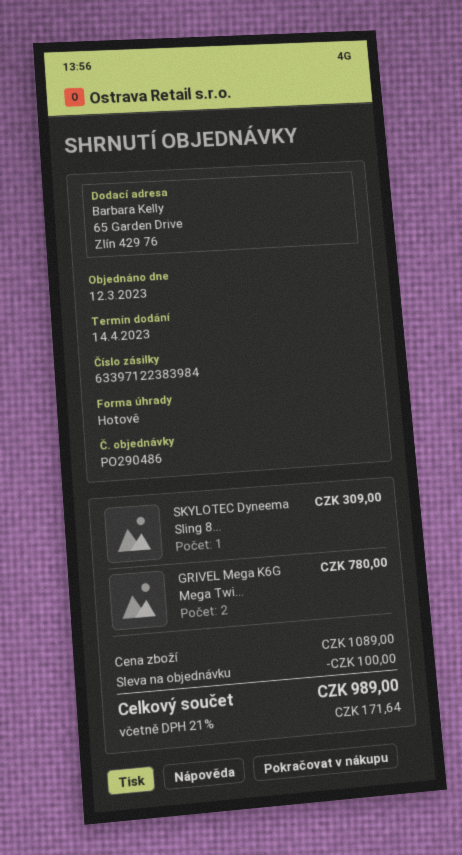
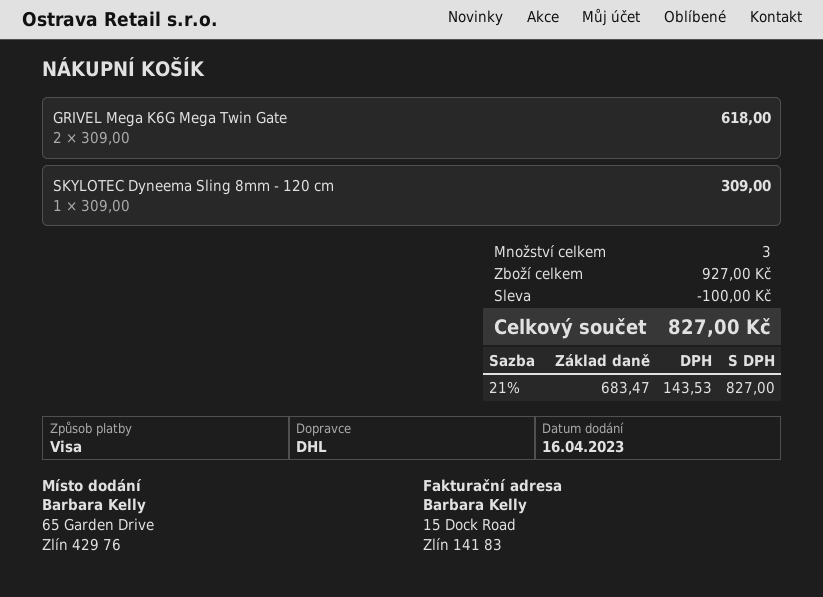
delivery date: 2023-04-14 -> 2023-04-16
payment method: cash -> Visa
GRIVEL Mega K6G Mega Twi...: 2 for 780.00 -> 2 for 618.00
subtotal: 1089.00 -> 927.00
tax: 21% = 171.64 -> 21% = 143.53
total: 989.00 -> 827.00

